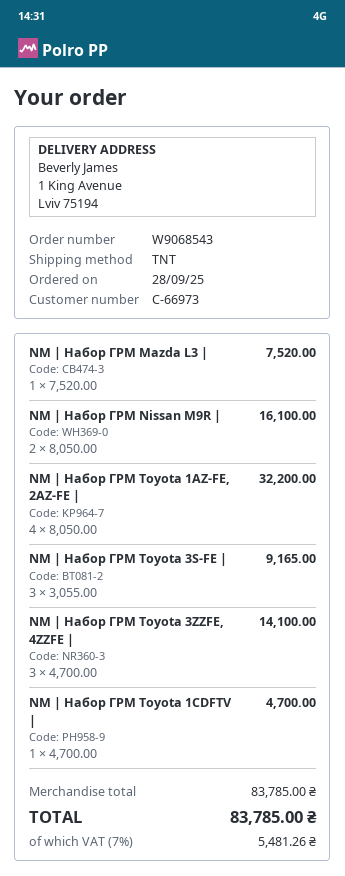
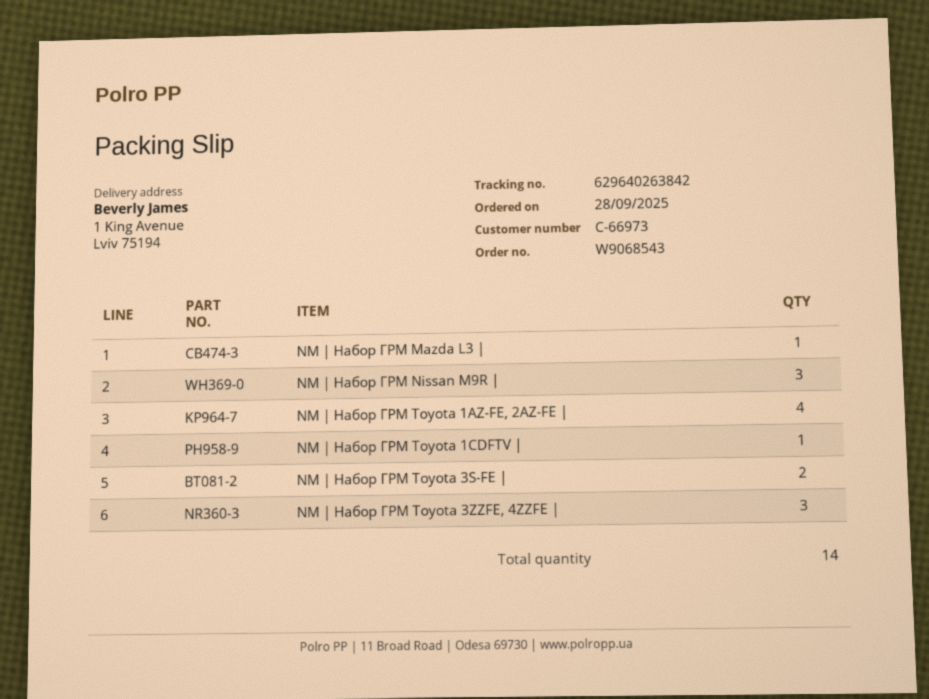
NM | Набор ГРМ Nissan M9R |: 2 -> 3
NM | Набор ГРМ Toyota 3S-FE |: 3 -> 2

